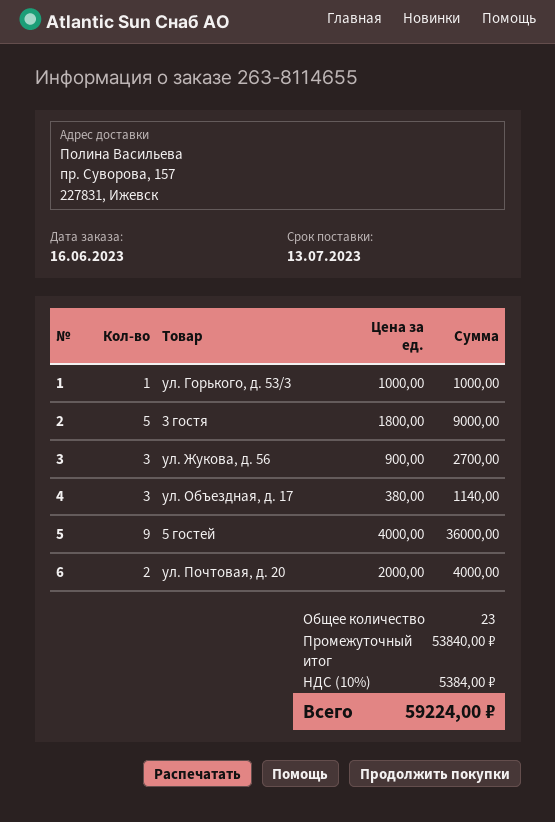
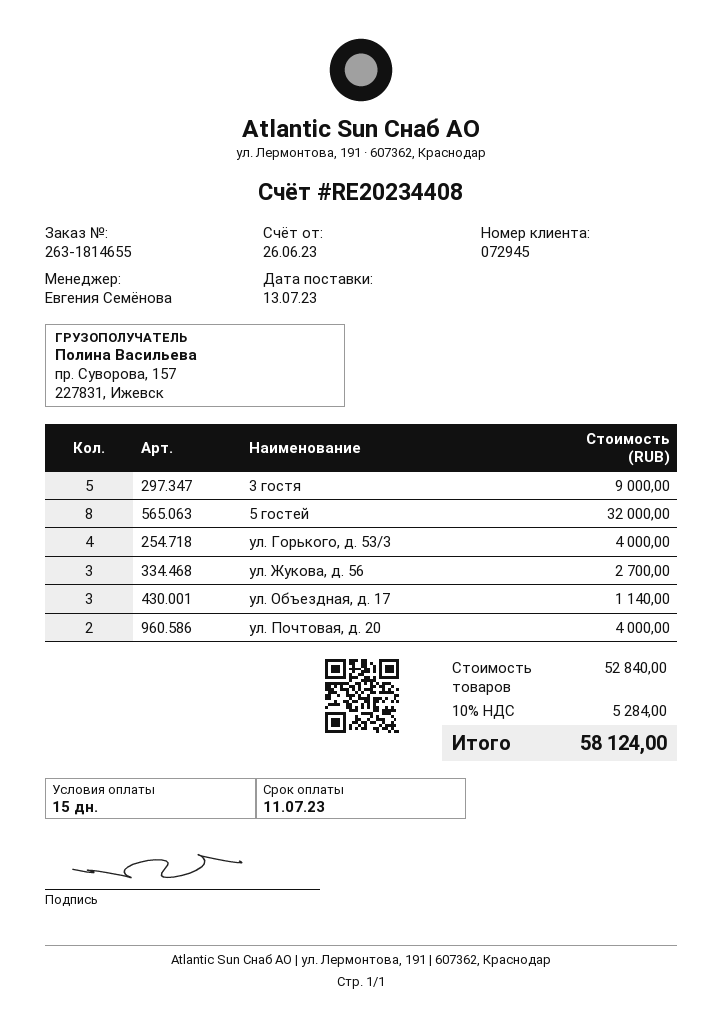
order number: 263-8114655 -> 263-1814655
ул. Горького, д. 53/3: 1 for 1000.00 -> 4 for 4000.00
5 гостей: 9 for 36000.00 -> 8 for 32000.00
subtotal: 53840.00 -> 52840.00
tax: 10% = 5384.00 -> 10% = 5284.00
total: 59224.00 -> 58124.00

